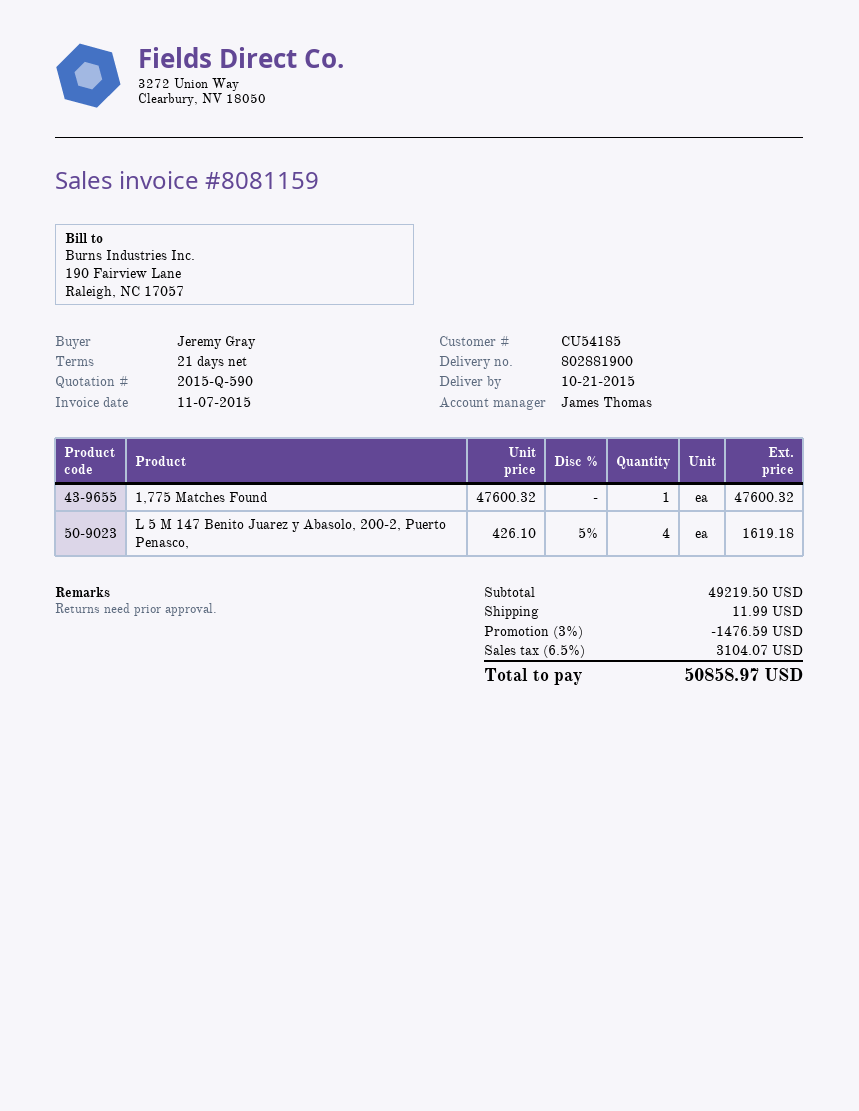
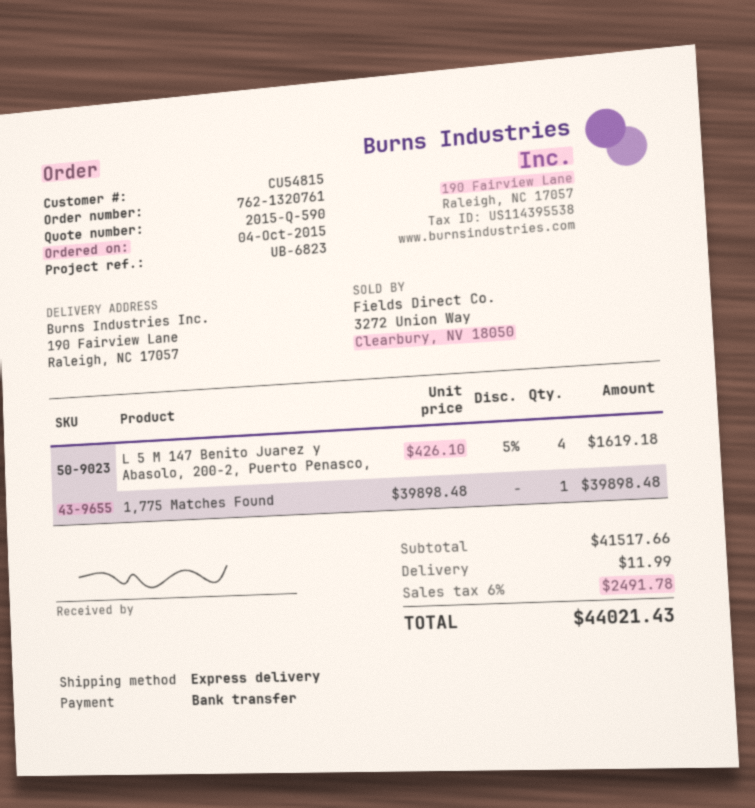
customer number: CU54185 -> CU54815
1,775 Matches Found: 1 x 47600.32 = 47600.32 -> 1 x 39898.48 = 39898.48
subtotal: 49219.50 -> 41517.66
discount: 3% = 1476.59 -> none
tax: 6.5% = 3104.07 -> 6% = 2491.78
total: 50858.97 -> 44021.43

